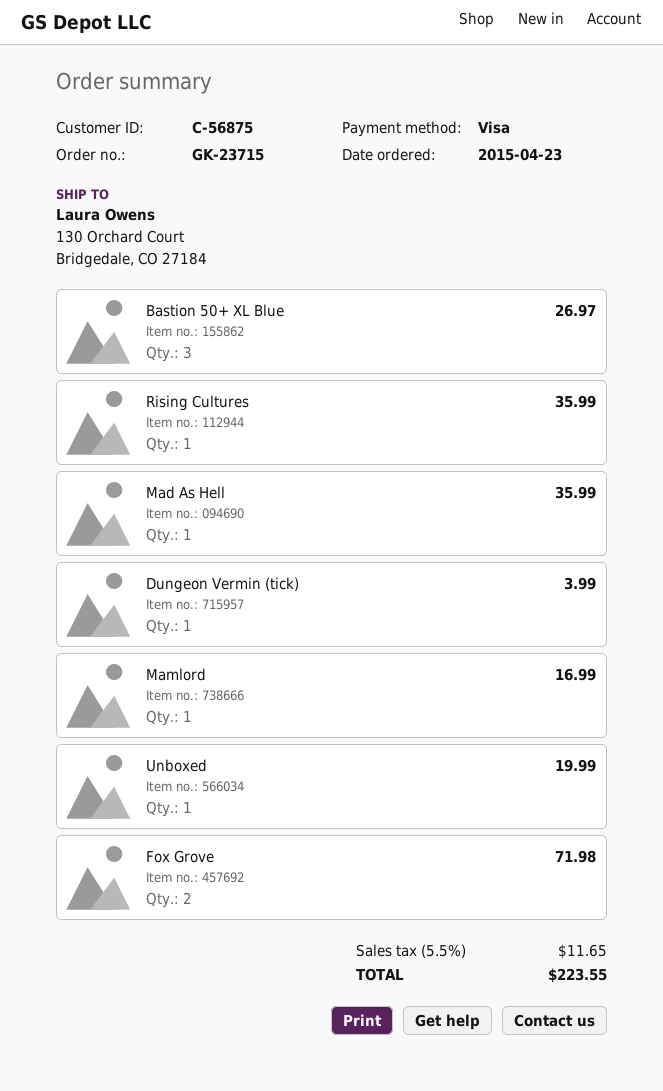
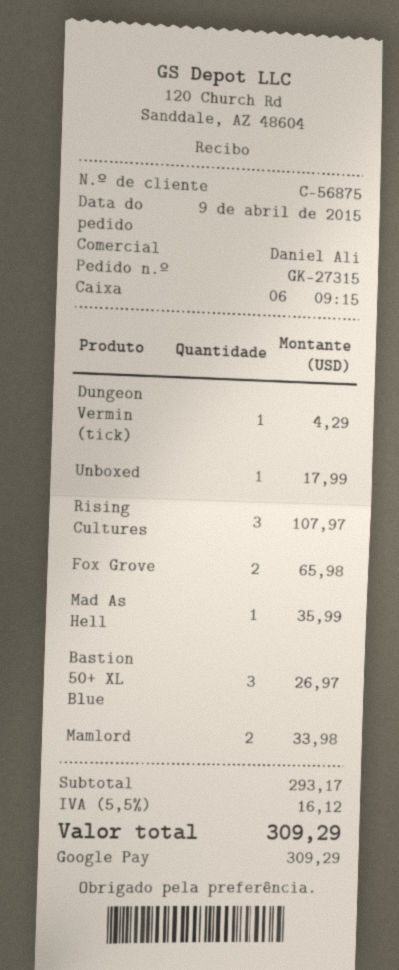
order number: GK-23715 -> GK-27315
order date: 2015-04-23 -> 2015-04-09
payment method: Visa -> Google Pay
Rising Cultures: 1 for 35.99 -> 3 for 107.97
Dungeon Vermin (tick): 1 for 3.99 -> 1 for 4.29
Mamlord: 1 for 16.99 -> 2 for 33.98
Unboxed: 1 for 19.99 -> 1 for 17.99
Fox Grove: 2 for 71.98 -> 2 for 65.98
tax: 5.5% = 11.65 -> 5.5% = 16.12
total: 223.55 -> 309.29

